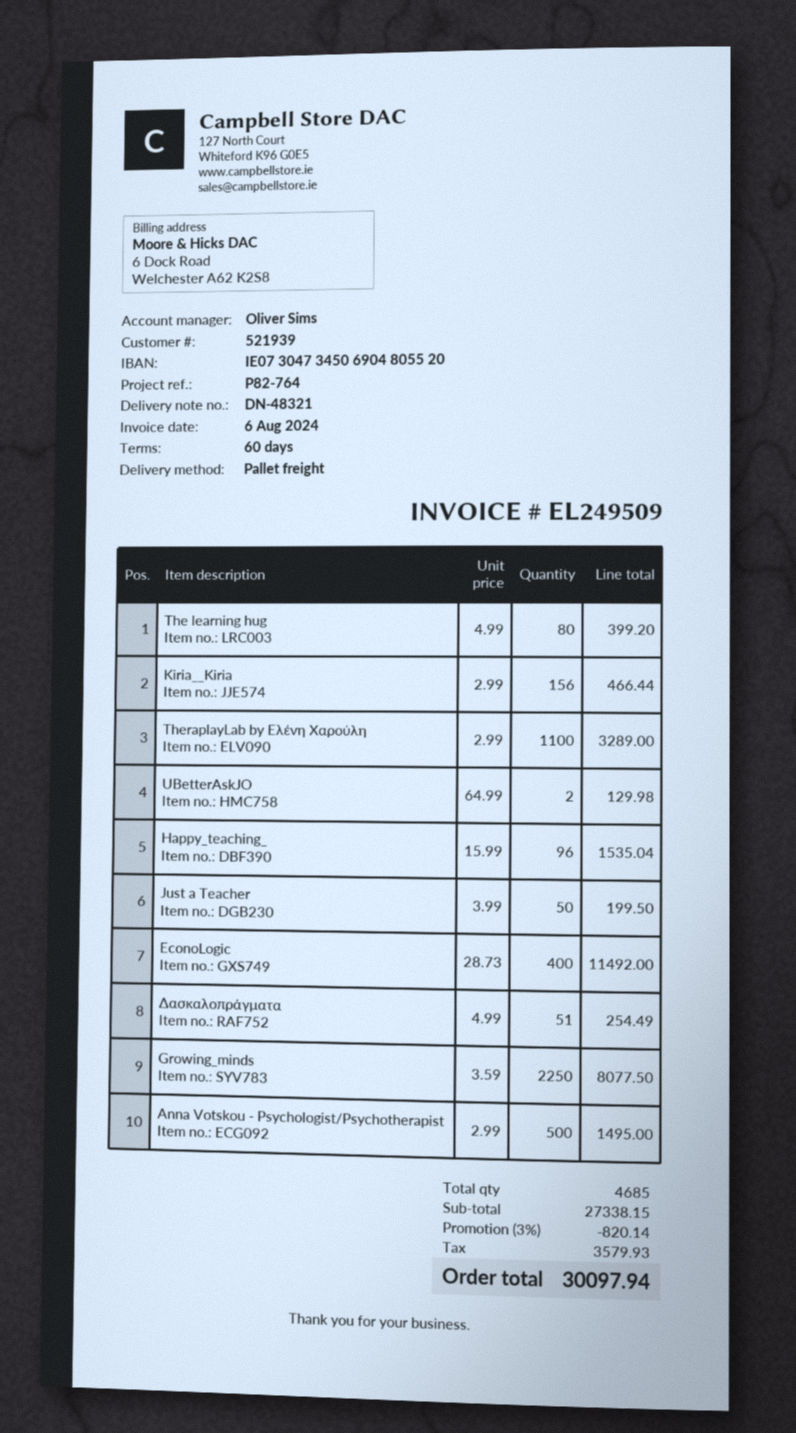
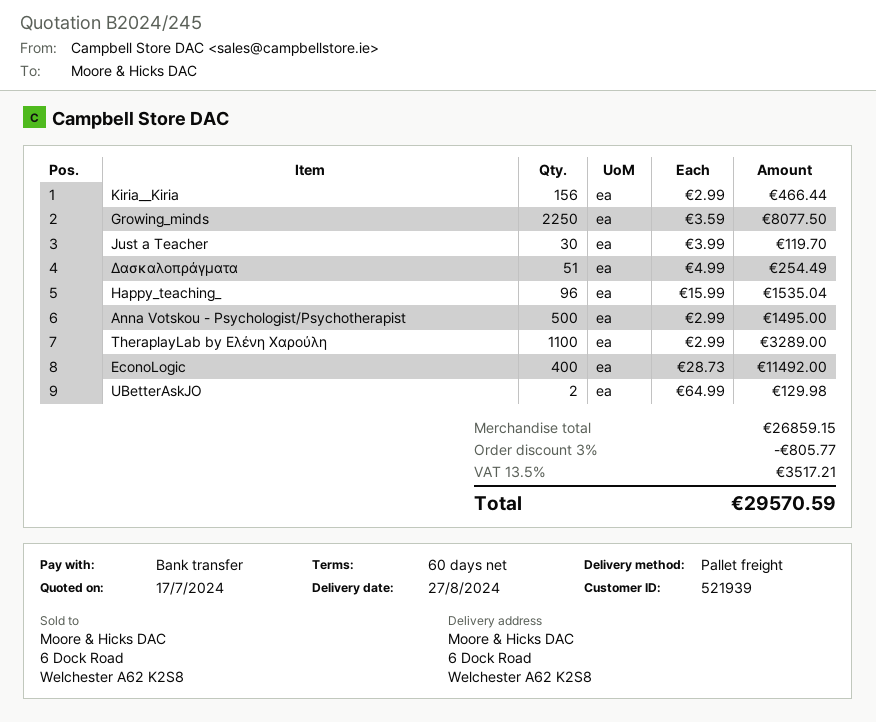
The learning hug: 80 x 4.99 = 399.20 -> none
Just a Teacher: 50 x 3.99 = 199.50 -> 30 x 3.99 = 119.70
subtotal: 27338.15 -> 26859.15
discount: 3% = 820.14 -> 3% = 805.77
tax: 3579.93 -> 3517.21
total: 30097.94 -> 29570.59

